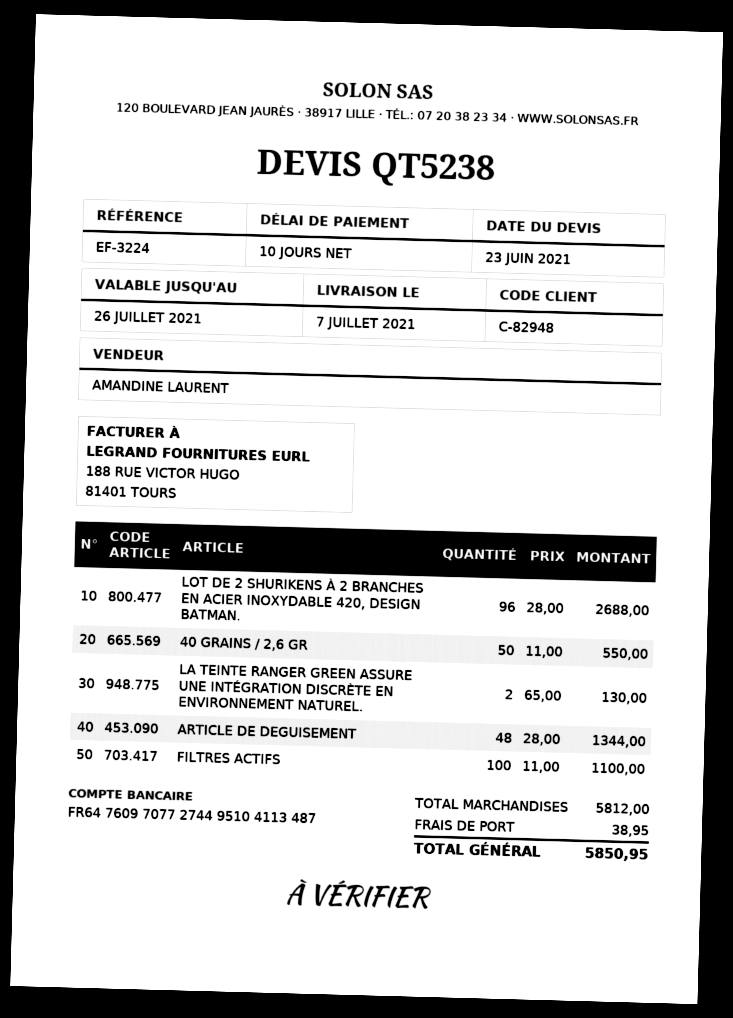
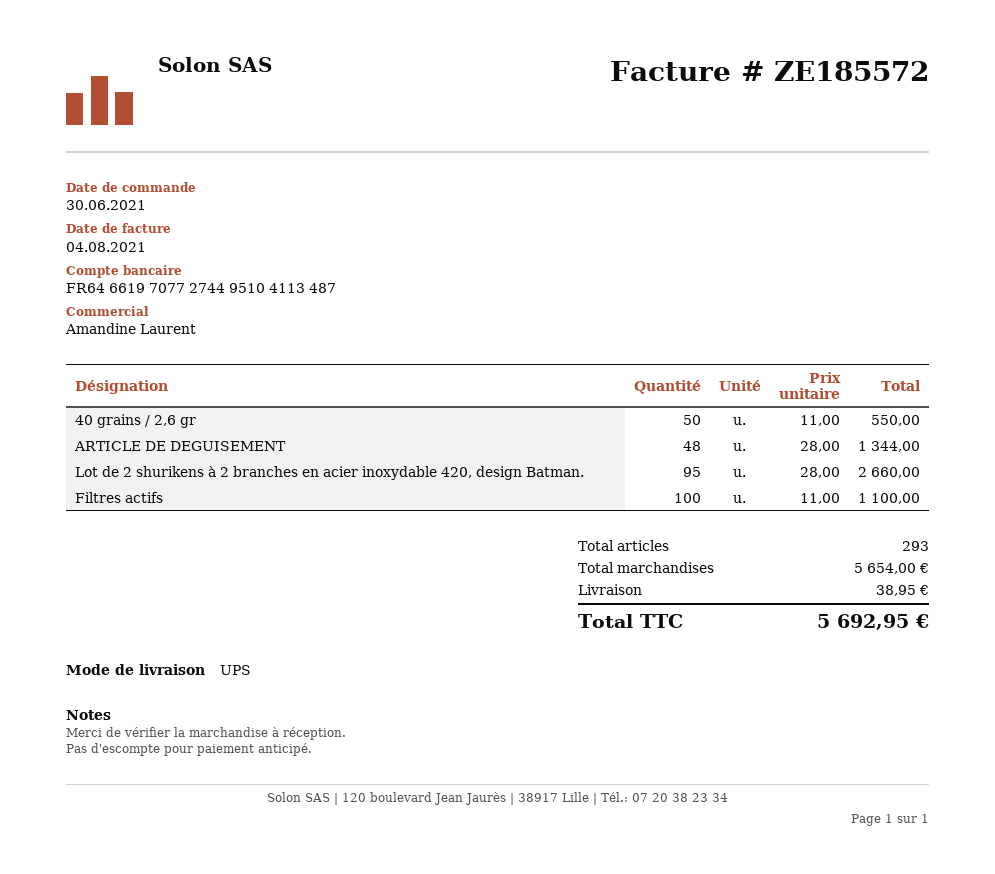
bank account: FR6476097077274495104113487 -> FR6466197077274495104113487
LOT DE 2 SHURIKENS À 2 BRANCHES EN ACIER INOXYDABLE 420, DESIGN BATMAN.: 96 x 28.00 = 2688.00 -> 95 x 28.00 = 2660.00
LA TEINTE RANGER GREEN ASSURE UNE INTÉGRATION DISCRÈTE EN ENVIRONNEMENT NATUREL.: 2 x 65.00 = 130.00 -> none
subtotal: 5812.00 -> 5654.00
total: 5850.95 -> 5692.95

